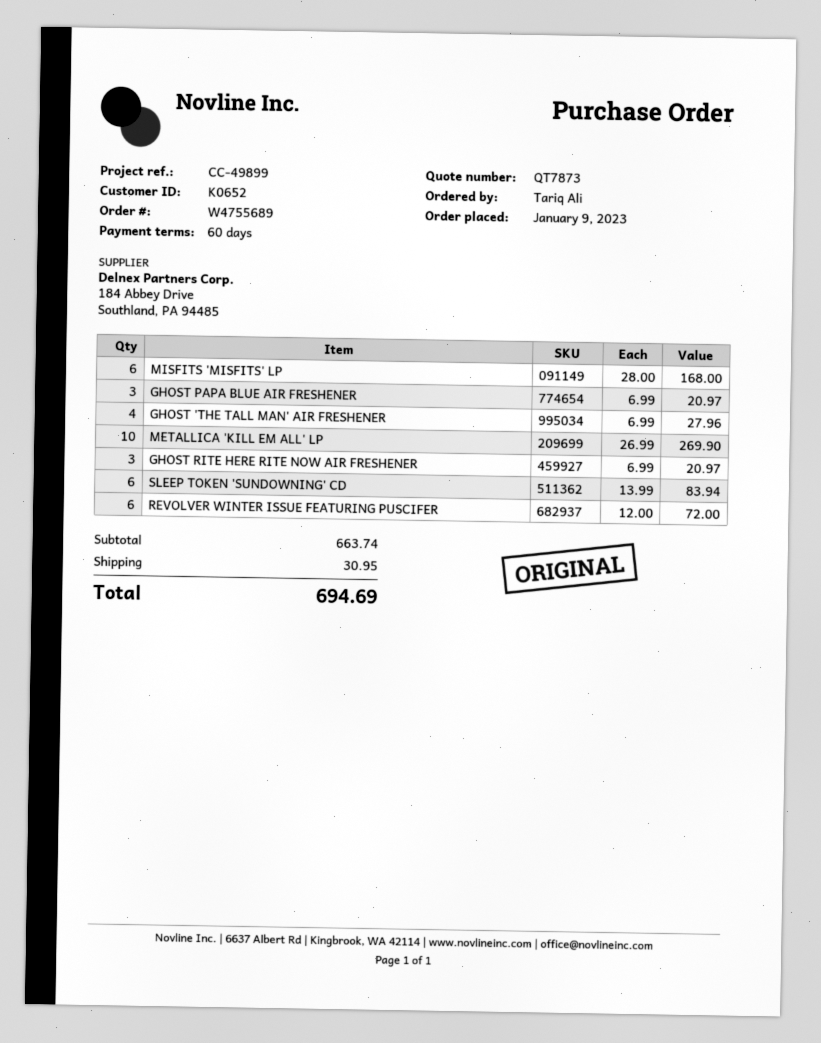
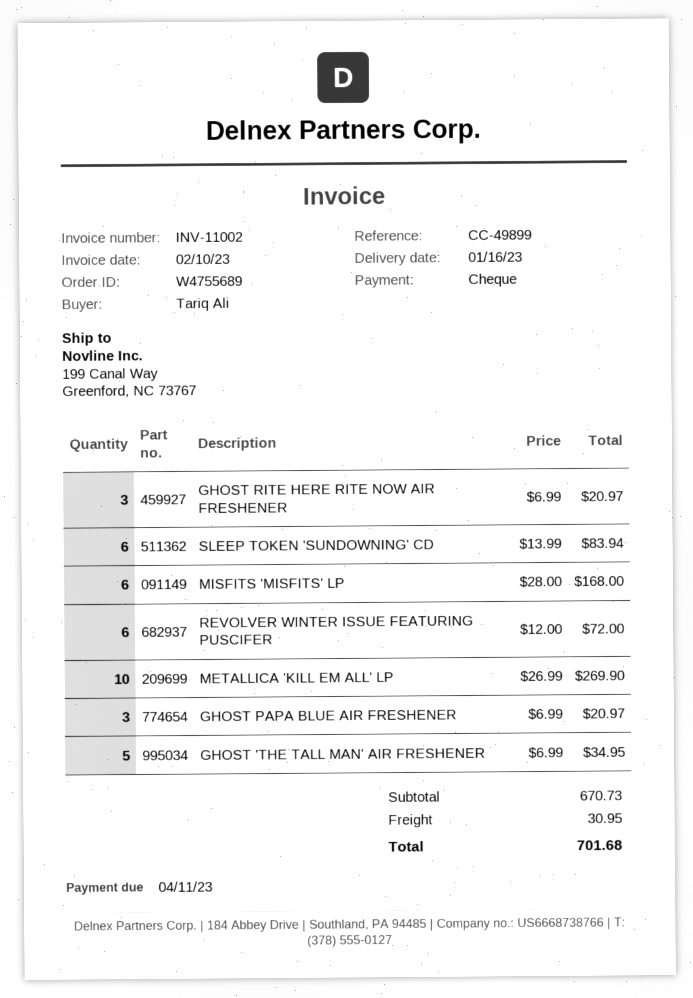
GHOST 'THE TALL MAN' AIR FRESHENER: 4 x 6.99 = 27.96 -> 5 x 6.99 = 34.95
subtotal: 663.74 -> 670.73
total: 694.69 -> 701.68

